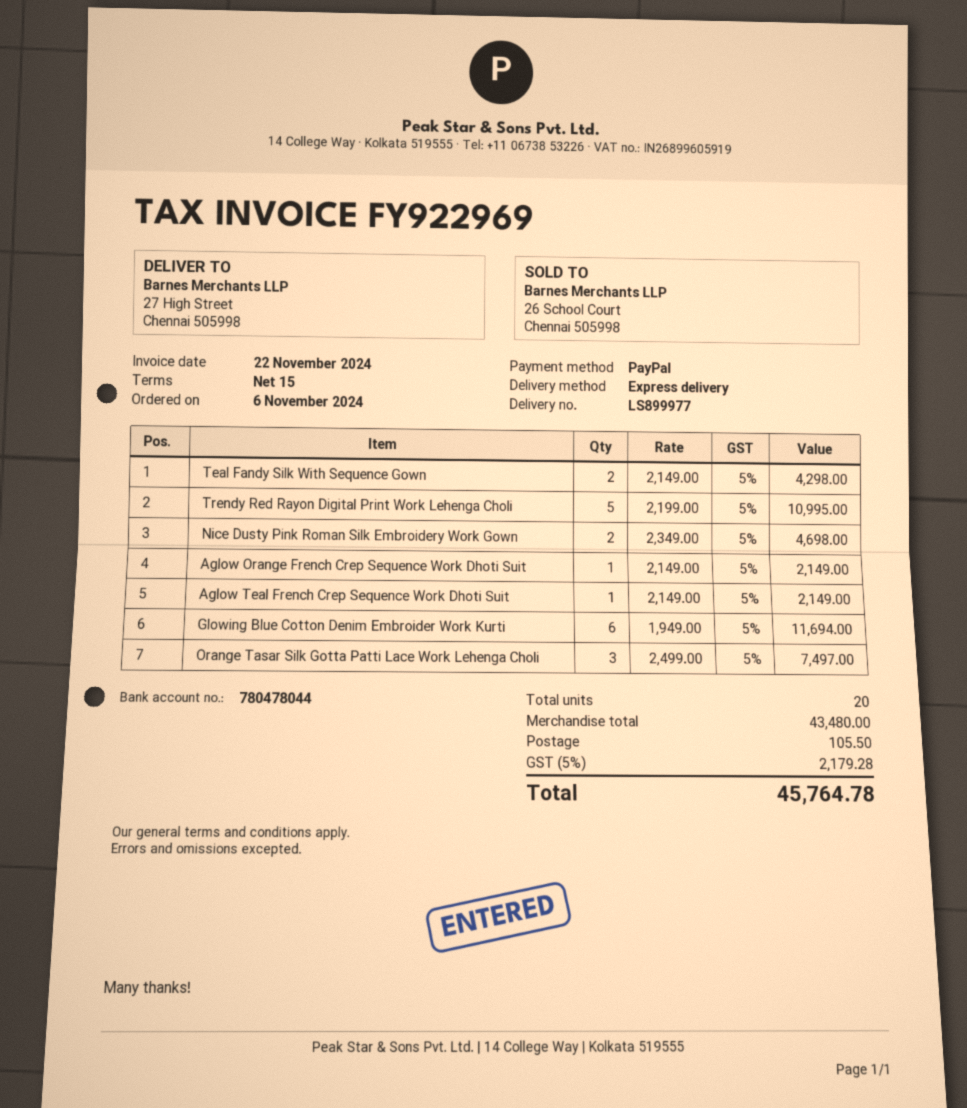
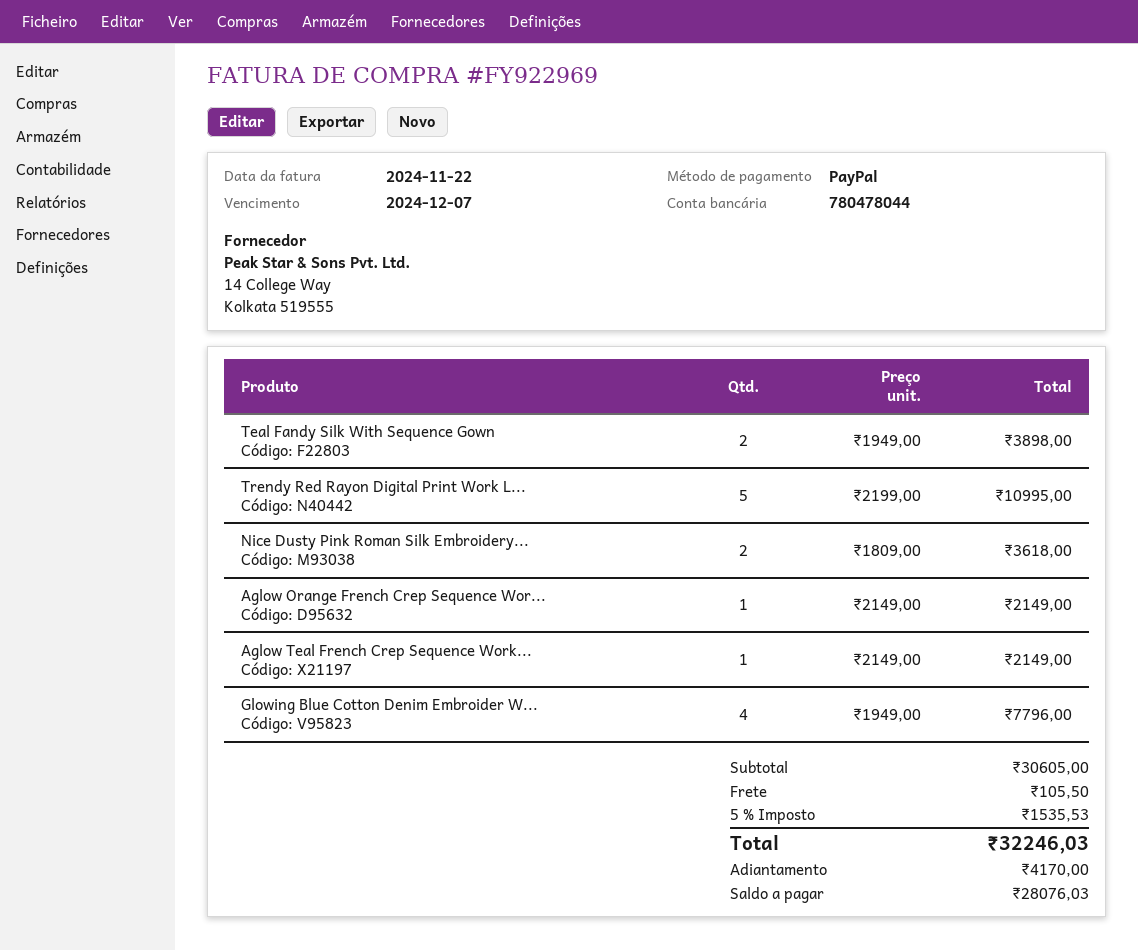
Teal Fandy Silk With Sequence Gown: 2 x 2149.00 = 4298.00 -> 2 x 1949.00 = 3898.00
Nice Dusty Pink Roman Silk Embroidery Work Gown: 2 x 2349.00 = 4698.00 -> 2 x 1809.00 = 3618.00
Glowing Blue Cotton Denim Embroider Work Kurti: 6 x 1949.00 = 11694.00 -> 4 x 1949.00 = 7796.00
Orange Tasar Silk Gotta Patti Lace Work Lehenga Choli: 3 x 2499.00 = 7497.00 -> none
subtotal: 43480.00 -> 30605.00
tax: 5% = 2179.28 -> 5% = 1535.53
total: 45764.78 -> 32246.03

